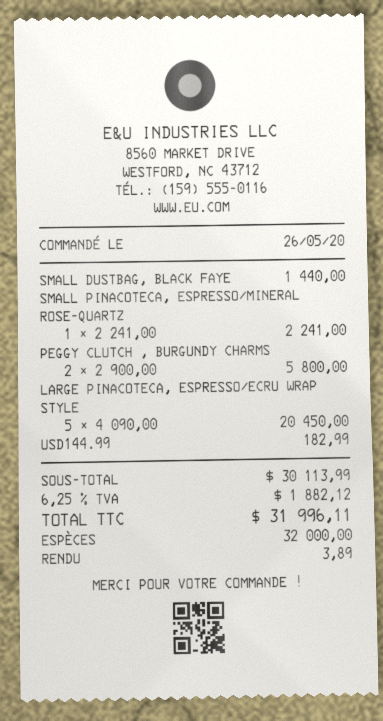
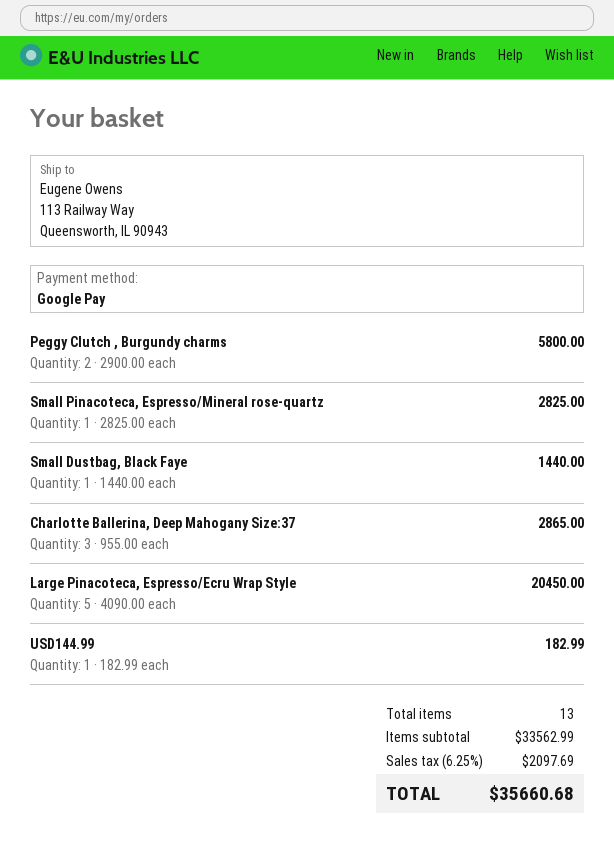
payment method: cash -> Google Pay
SMALL PINACOTECA, ESPRESSO/MINERAL ROSE-QUARTZ: 1 x 2241.00 = 2241.00 -> 1 x 2825.00 = 2825.00
Charlotte Ballerina, Deep Mahogany Size:37: none -> 3 x 955.00 = 2865.00
subtotal: 30113.99 -> 33562.99
tax: 6.25% = 1882.12 -> 6.25% = 2097.69
total: 31996.11 -> 35660.68

